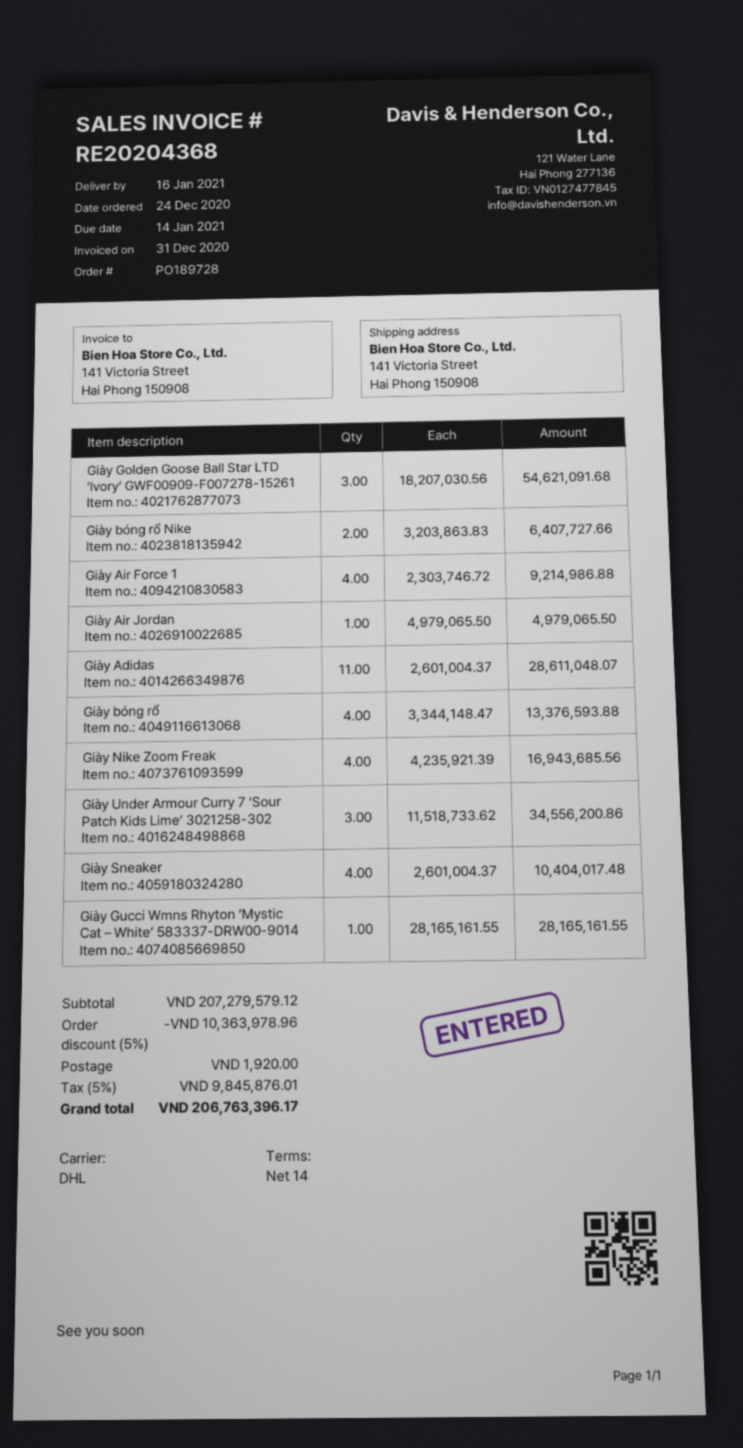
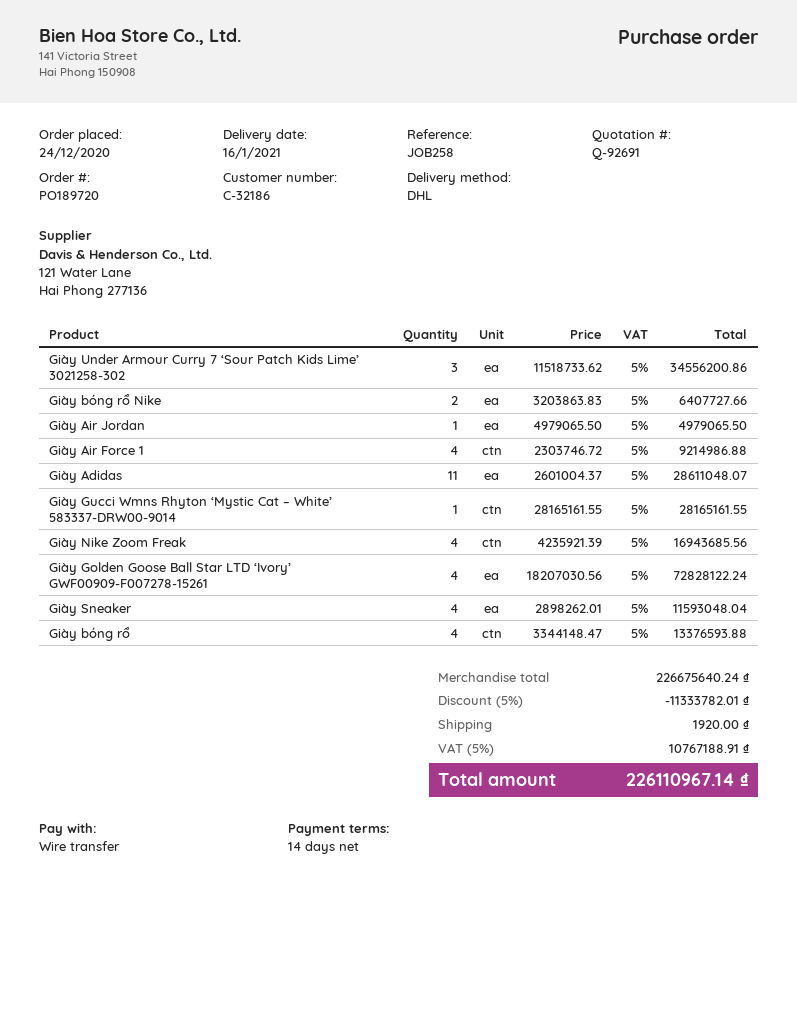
order number: PO189728 -> PO189720
Giày Golden Goose Ball Star LTD ‘Ivory’ GWF00909-F007278-15261: 3 x 18207030.56 = 54621091.68 -> 4 x 18207030.56 = 72828122.24
Giày Sneaker: 4 x 2601004.37 = 10404017.48 -> 4 x 2898262.01 = 11593048.04
subtotal: 207279579.12 -> 226675640.24
discount: 5% = 10363978.96 -> 5% = 11333782.01
tax: 5% = 9845876.01 -> 5% = 10767188.91
total: 206763396.17 -> 226110967.14

